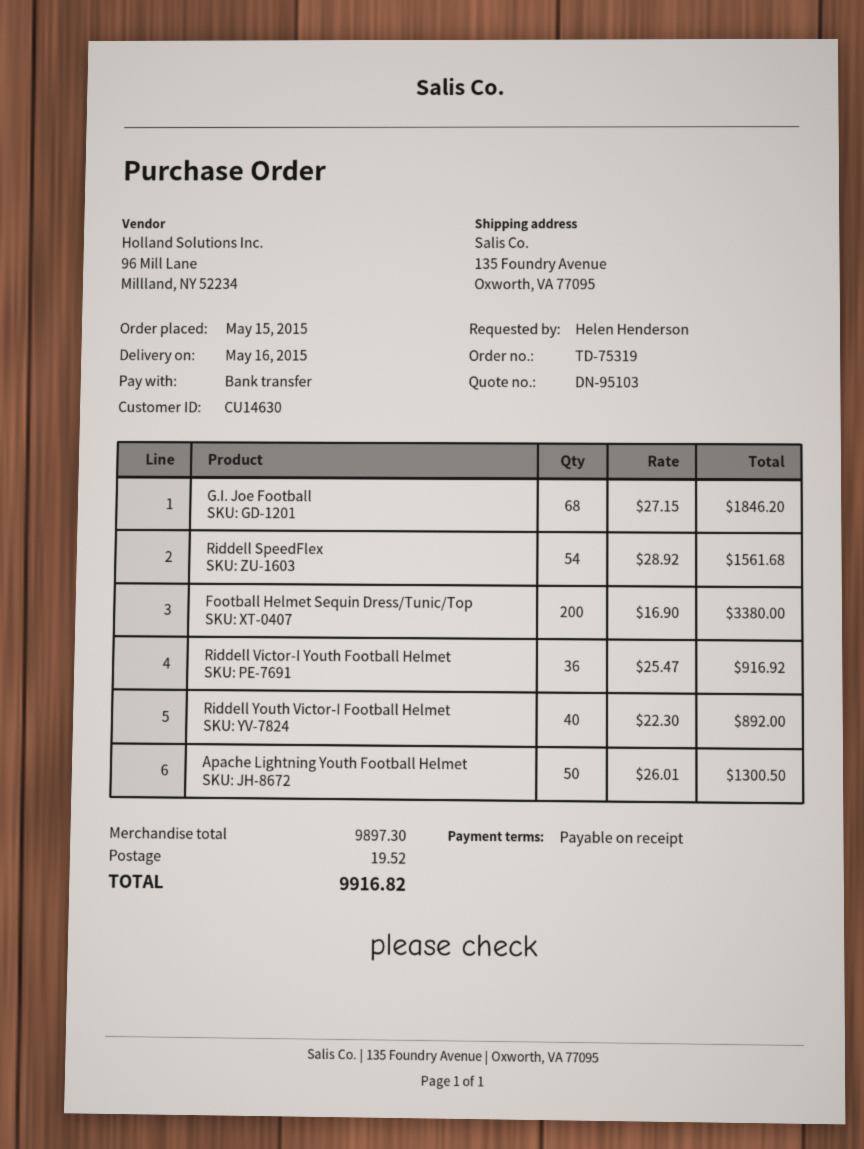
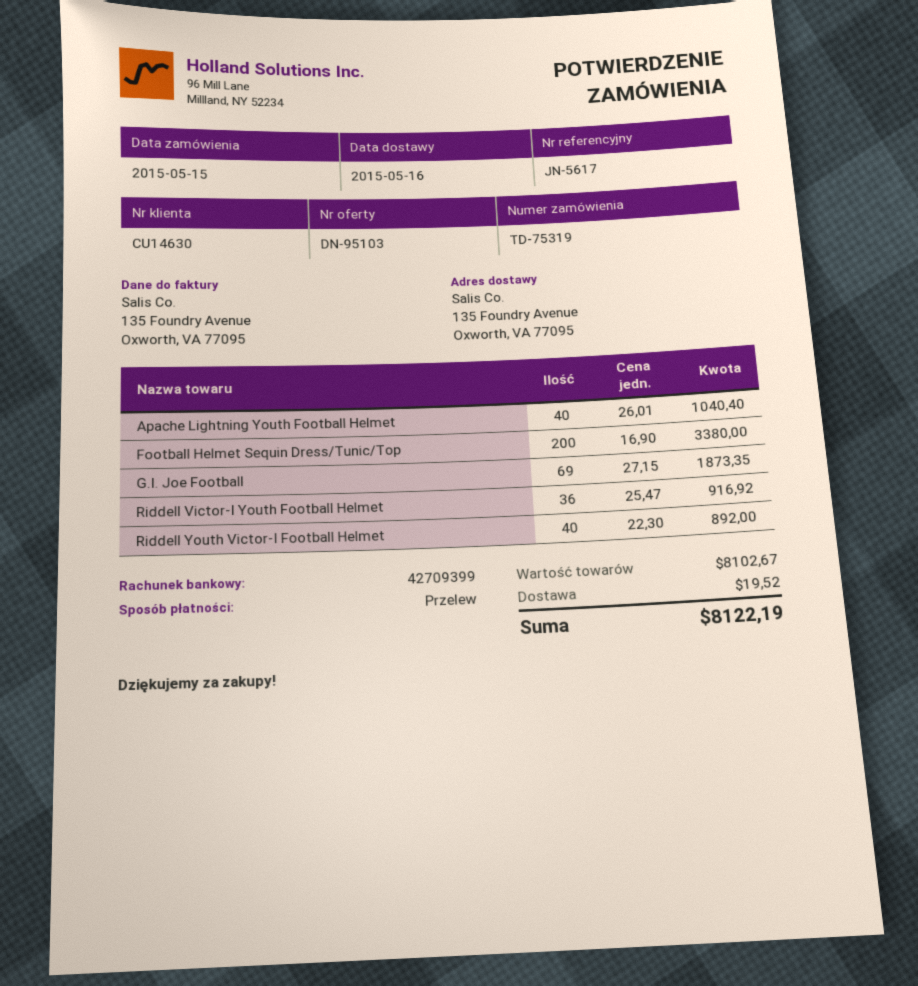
G.I. Joe Football: 68 x 27.15 = 1846.20 -> 69 x 27.15 = 1873.35
Riddell SpeedFlex: 54 x 28.92 = 1561.68 -> none
Apache Lightning Youth Football Helmet: 50 x 26.01 = 1300.50 -> 40 x 26.01 = 1040.40
subtotal: 9897.30 -> 8102.67
total: 9916.82 -> 8122.19

